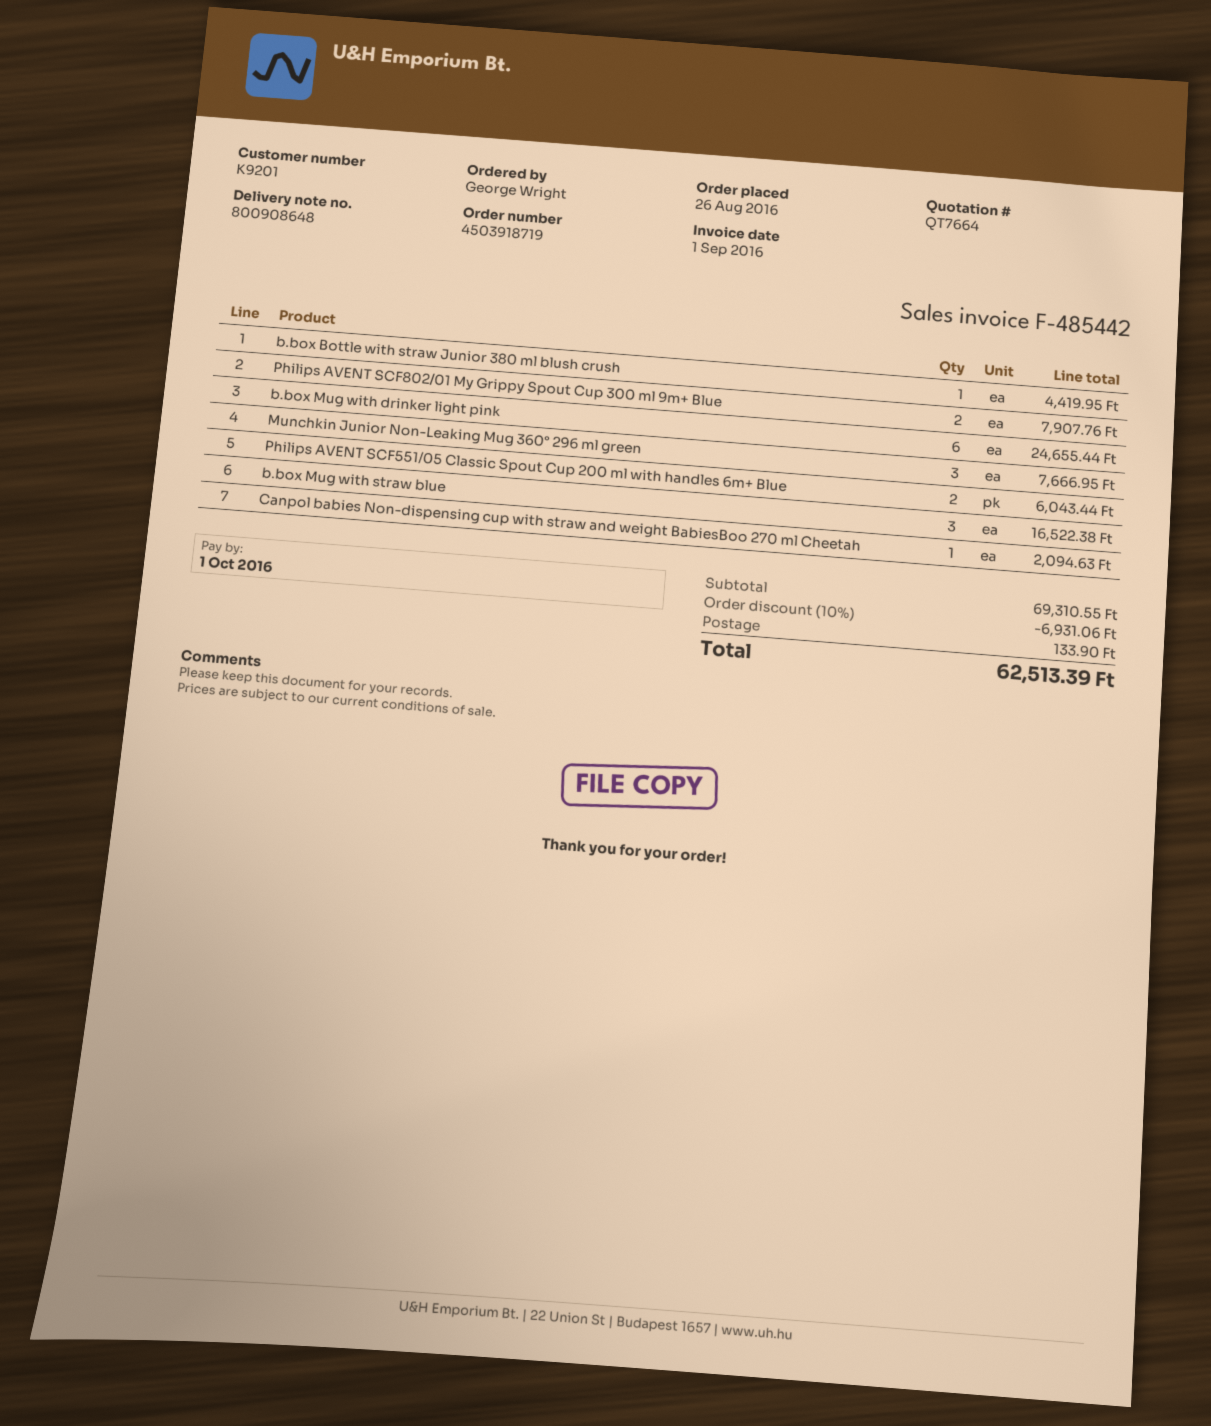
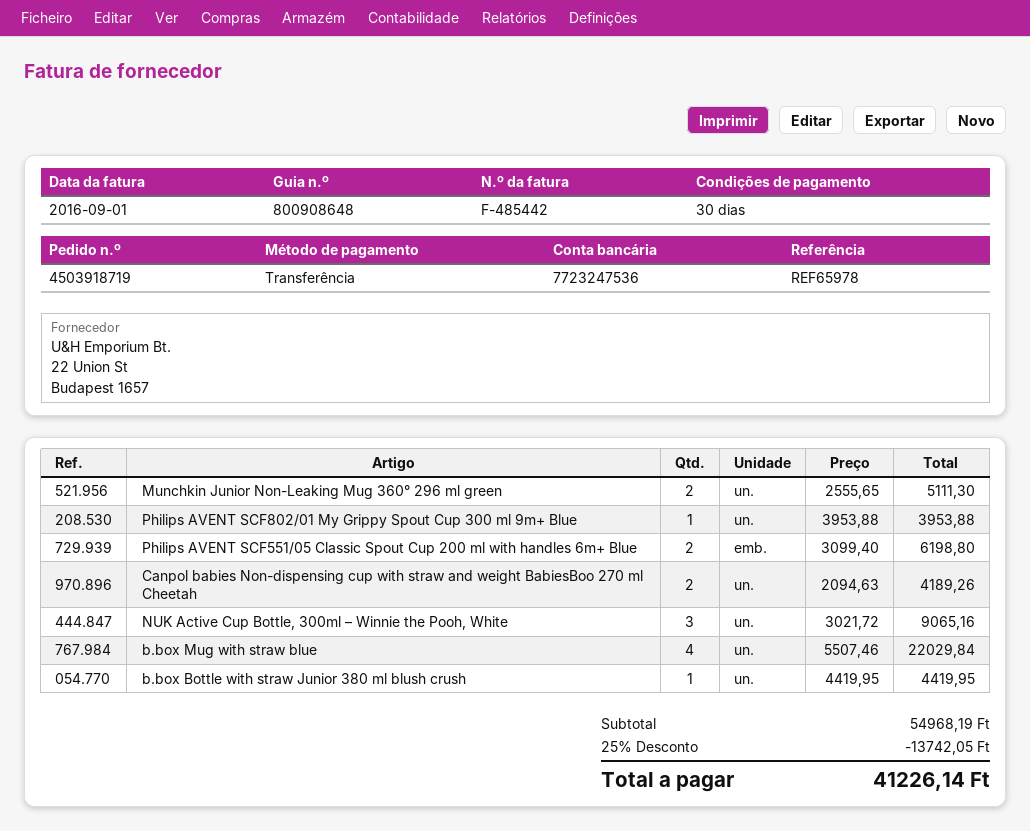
Philips AVENT SCF802/01 My Grippy Spout Cup 300 ml 9m+ Blue: 2 for 7907.76 -> 1 for 3953.88
b.box Mug with drinker light pink: 6 for 24655.44 -> none
Munchkin Junior Non-Leaking Mug 360° 296 ml green: 3 for 7666.95 -> 2 for 5111.30
Philips AVENT SCF551/05 Classic Spout Cup 200 ml with handles 6m+ Blue: 2 for 6043.44 -> 2 for 6198.80
b.box Mug with straw blue: 3 for 16522.38 -> 4 for 22029.84
Canpol babies Non-dispensing cup with straw and weight BabiesBoo 270 ml Cheetah: 1 for 2094.63 -> 2 for 4189.26
NUK Active Cup Bottle, 300ml – Winnie the Pooh, White: none -> 3 for 9065.16
subtotal: 69310.55 -> 54968.19
discount: 10% = 6931.06 -> 25% = 13742.05
shipping: 133.90 -> none
total: 62513.39 -> 41226.14

